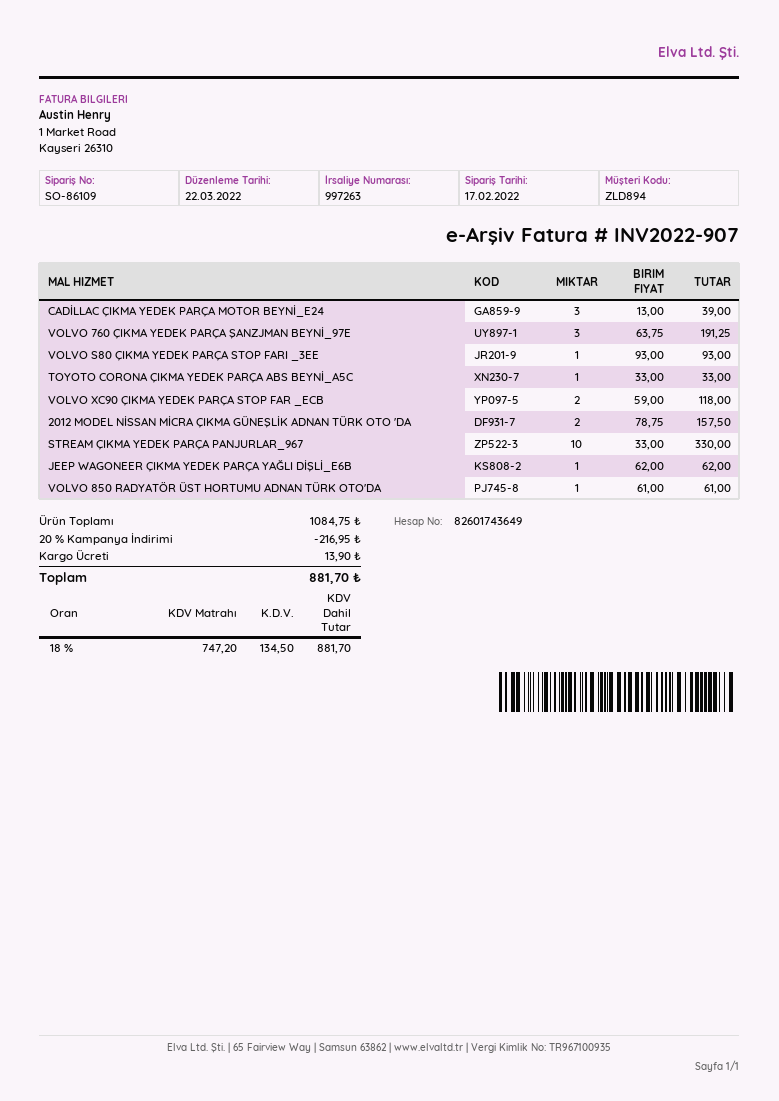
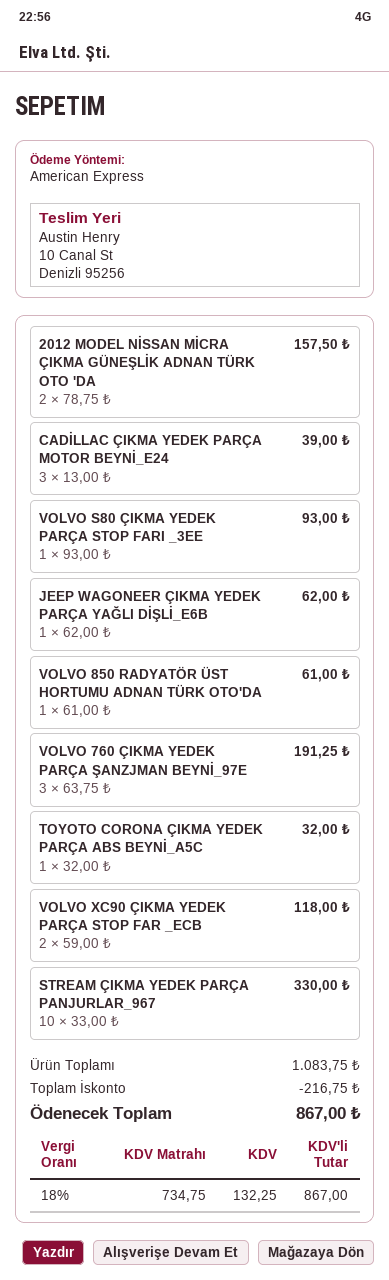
TOYOTO CORONA ÇIKMA YEDEK PARÇA ABS BEYNİ_A5C: 1 x 33.00 = 33.00 -> 1 x 32.00 = 32.00
subtotal: 1084.75 -> 1083.75
discount: 216.95 -> 216.75
shipping: 13.90 -> none
net: 747.20 -> 734.75
tax: 18% = 134.50 -> 18% = 132.25
total: 881.70 -> 867.00

